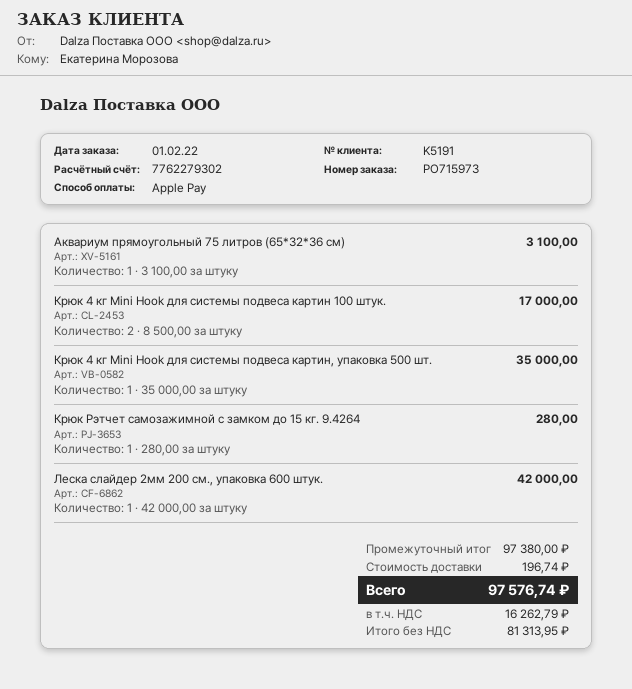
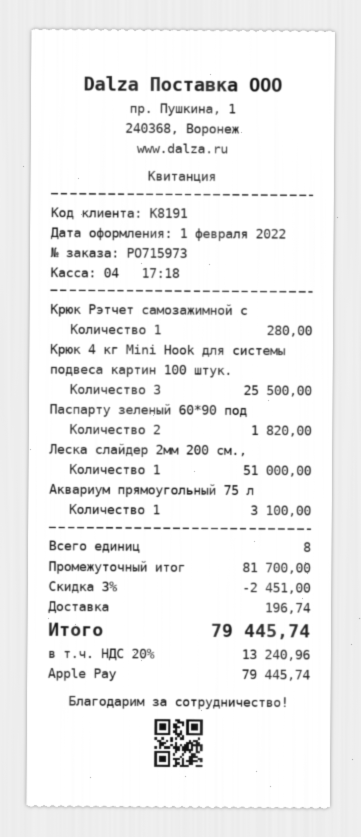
customer number: K5191 -> K8191
Крюк 4 кг Mini Hook для системы подвеса картин 100 штук.: 2 for 17000.00 -> 3 for 25500.00
Крюк 4 кг Mini Hook для системы подвеса картин, упаковка 500 шт.: 1 for 35000.00 -> none
Леска слайдер 2мм 200 см., упаковка 600 штук.: 1 for 42000.00 -> 1 for 51000.00
Паспарту зеленый 60*90 под: none -> 2 for 1820.00
subtotal: 97380.00 -> 81700.00
discount: none -> 3% = 2451.00
tax: 16262.79 -> 13240.96
total: 97576.74 -> 79445.74

